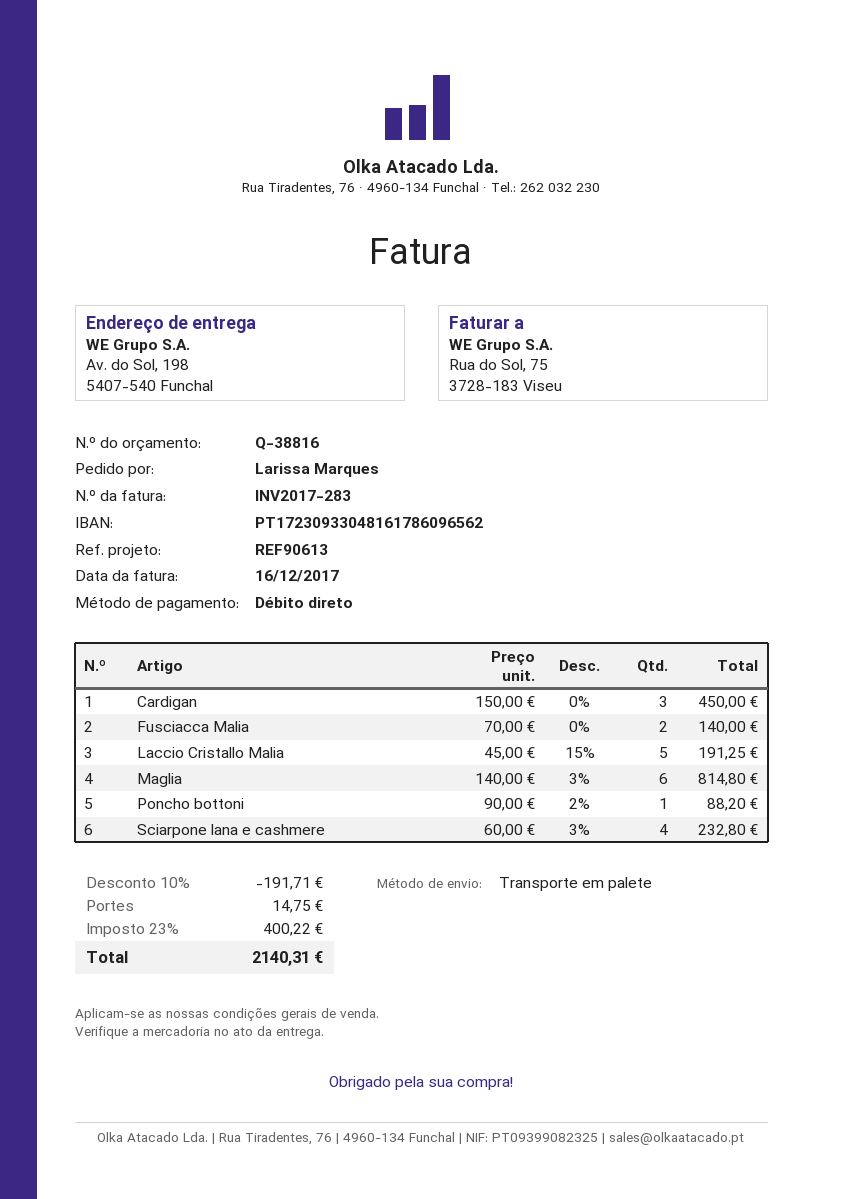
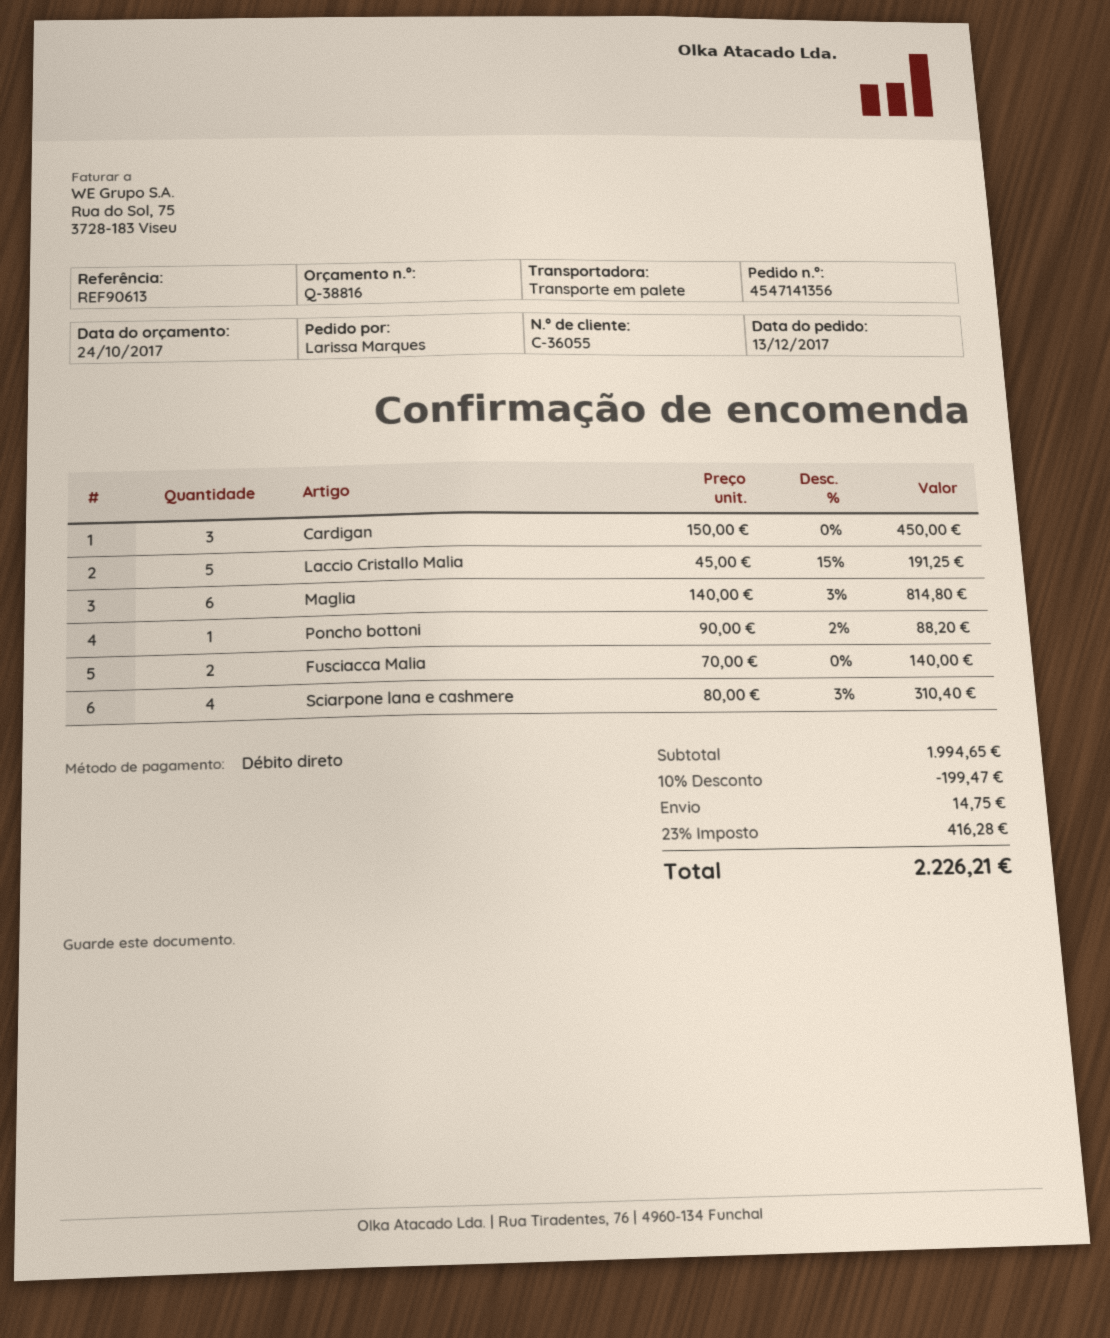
Sciarpone lana e cashmere: 4 x 60.00 - 3% = 232.80 -> 4 x 80.00 - 3% = 310.40
discount: 10% = 191.71 -> 10% = 199.47
tax: 23% = 400.22 -> 23% = 416.28
total: 2140.31 -> 2226.21

